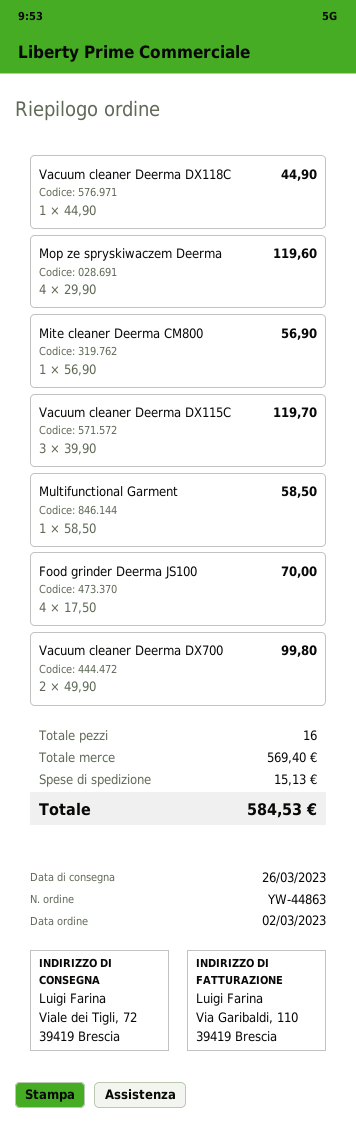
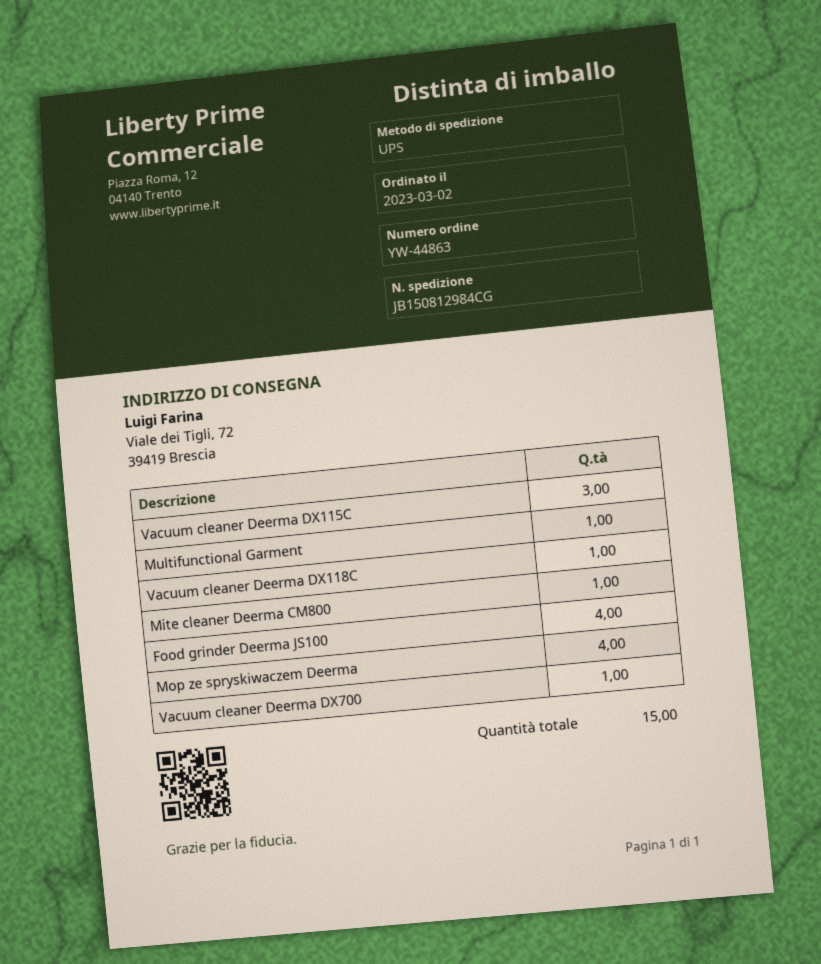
Vacuum cleaner Deerma DX700: 2 -> 1
total quantity: 16 -> 15

